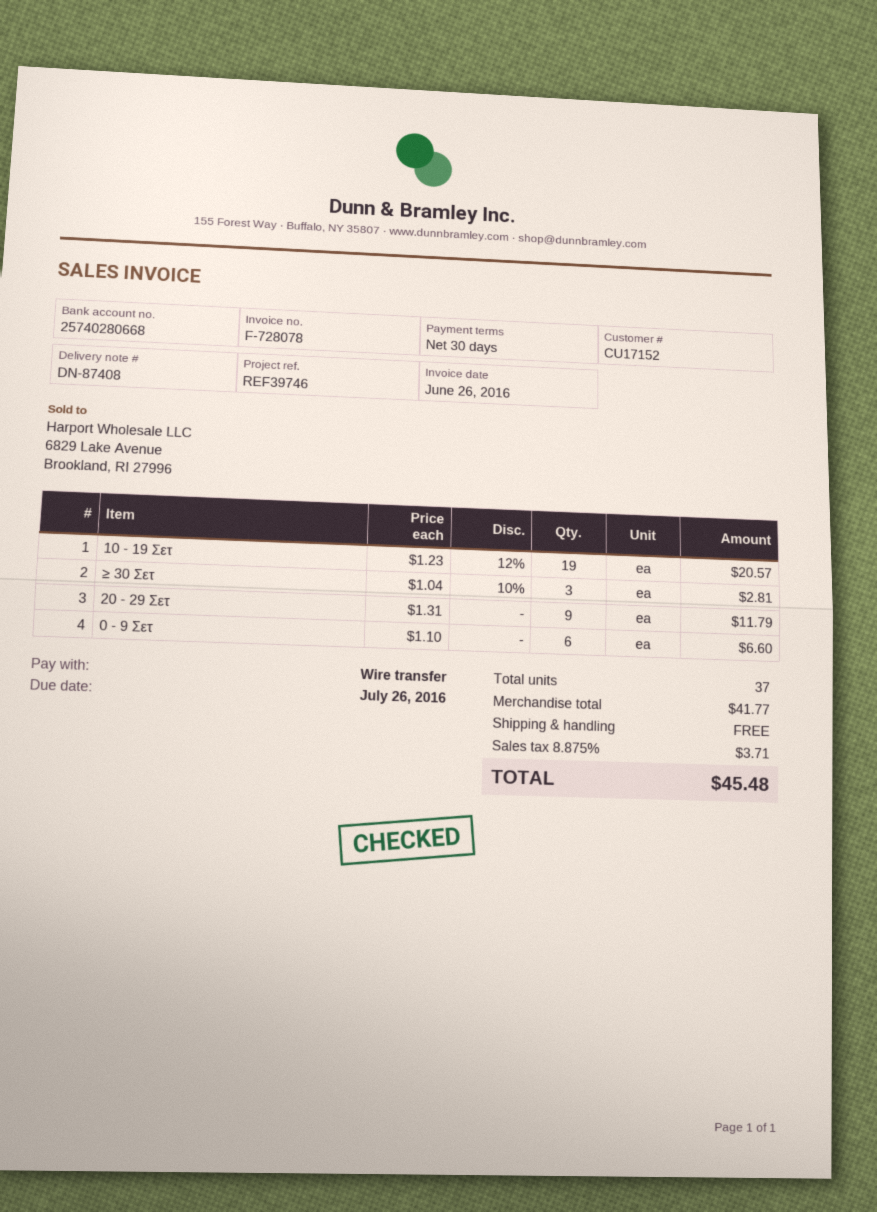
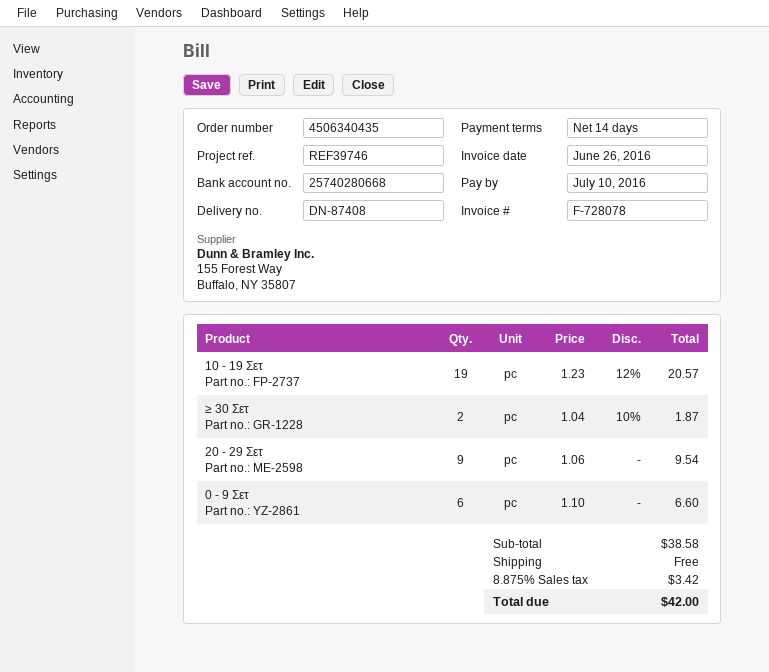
payment terms: 30 days -> 14 days
due date: 2016-07-26 -> 2016-07-10
≥ 30 Σετ: 3 x 1.04 - 10% = 2.81 -> 2 x 1.04 - 10% = 1.87
20 - 29 Σετ: 9 x 1.31 = 11.79 -> 9 x 1.06 = 9.54
subtotal: 41.77 -> 38.58
tax: 8.875% = 3.71 -> 8.875% = 3.42
total: 45.48 -> 42.00

